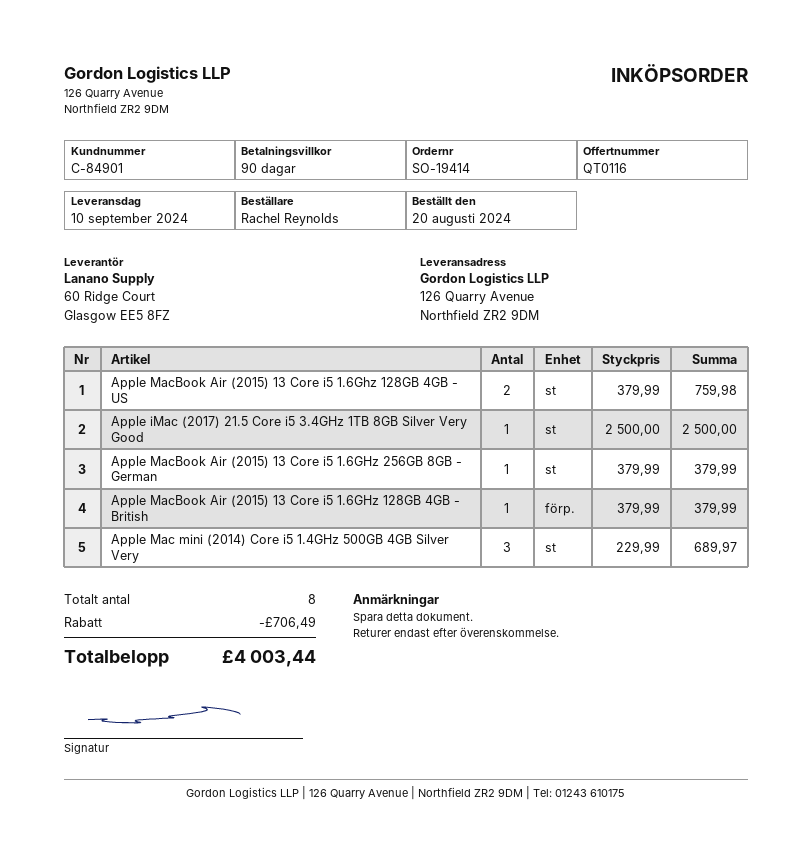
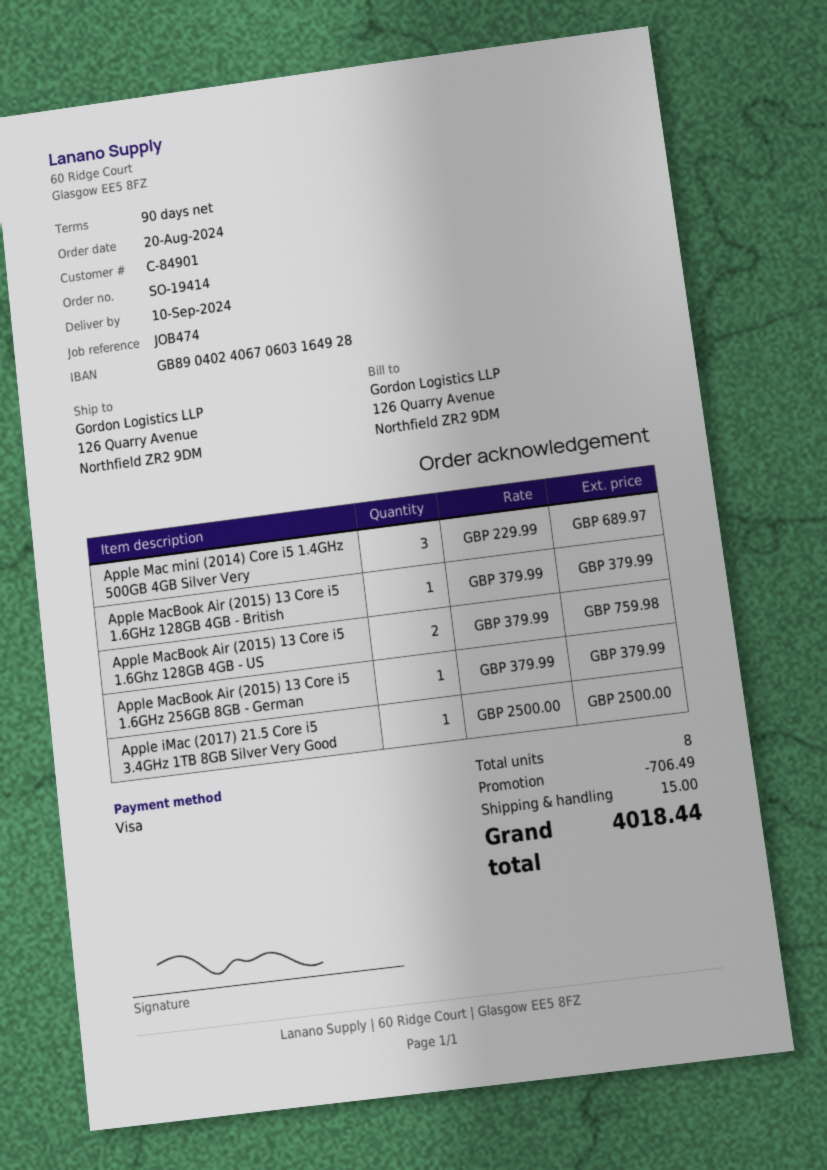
shipping: none -> 15.00
total: 4003.44 -> 4018.44

